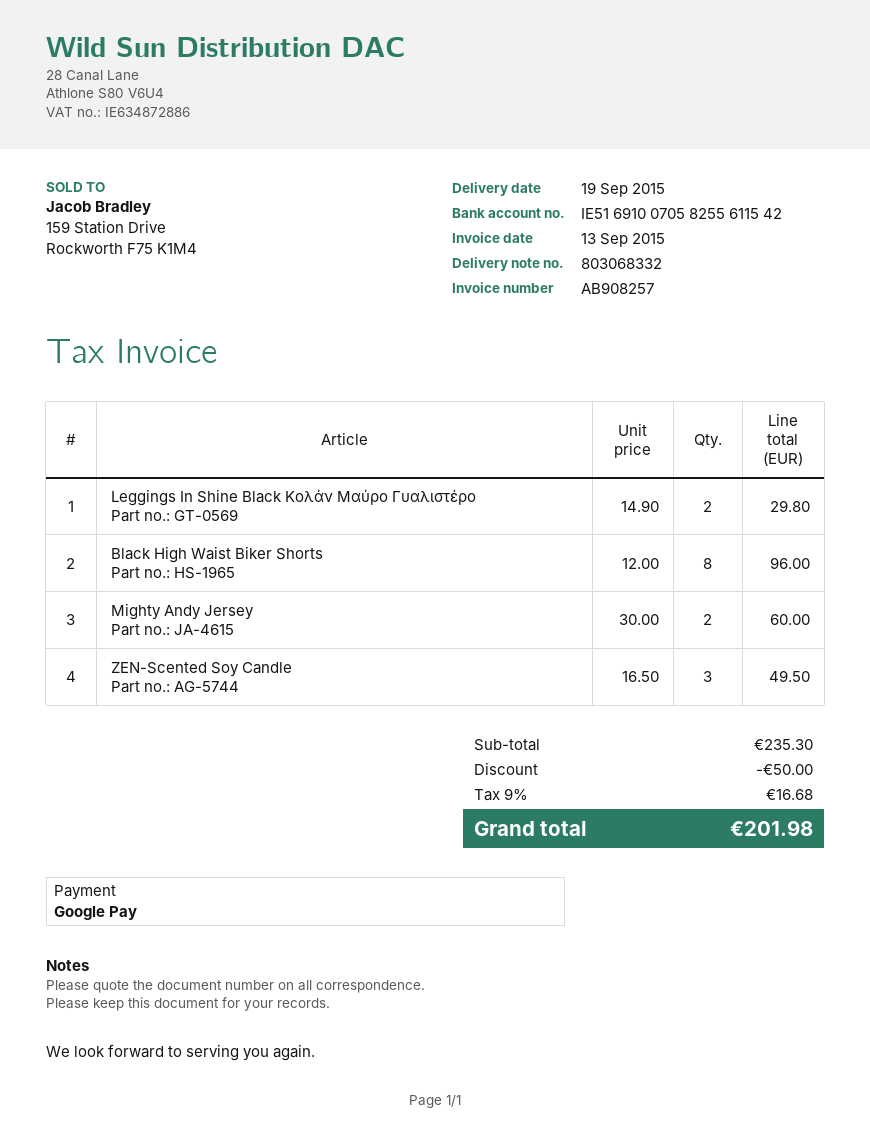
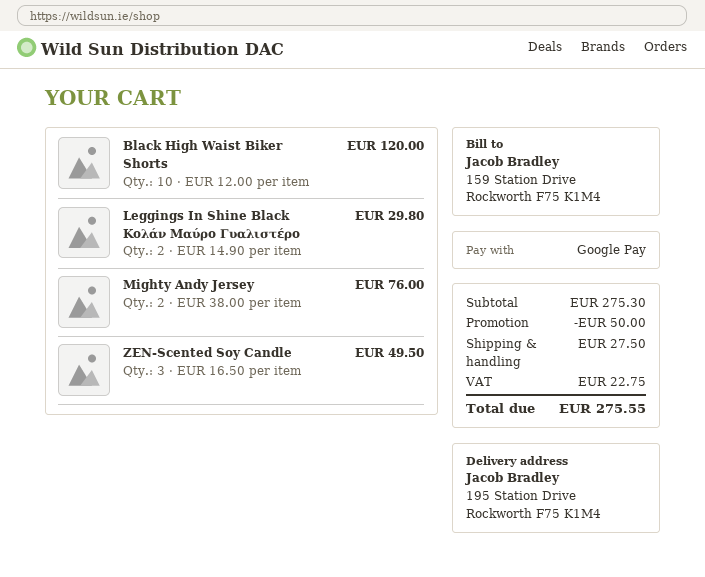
Black High Waist Biker Shorts: 8 x 12.00 = 96.00 -> 10 x 12.00 = 120.00
Mighty Andy Jersey: 2 x 30.00 = 60.00 -> 2 x 38.00 = 76.00
subtotal: 235.30 -> 275.30
shipping: none -> 27.50
tax: 16.68 -> 22.75
total: 201.98 -> 275.55

